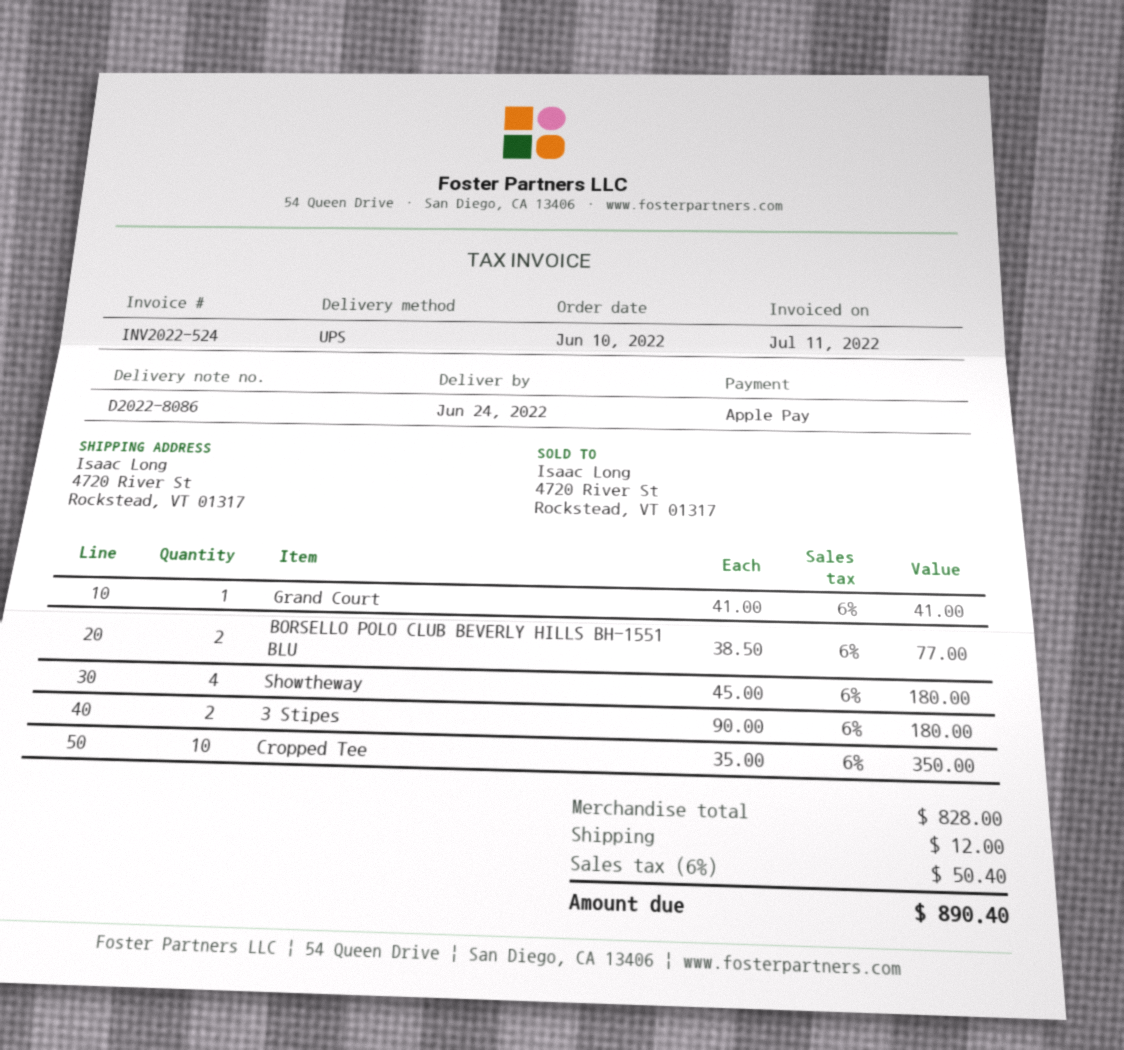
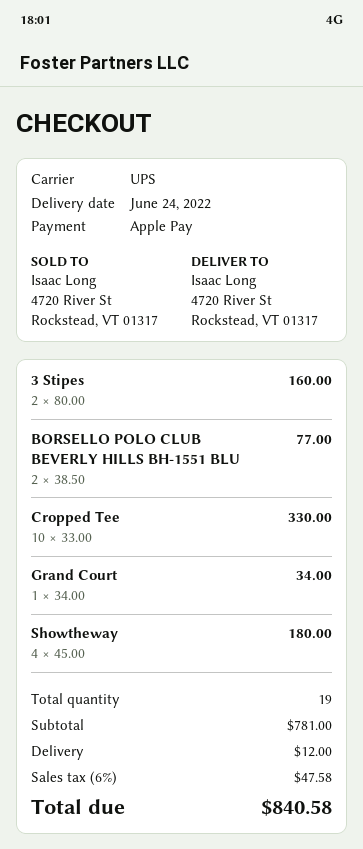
Grand Court: 1 x 41.00 = 41.00 -> 1 x 34.00 = 34.00
3 Stipes: 2 x 90.00 = 180.00 -> 2 x 80.00 = 160.00
Cropped Tee: 10 x 35.00 = 350.00 -> 10 x 33.00 = 330.00
subtotal: 828.00 -> 781.00
tax: 6% = 50.40 -> 6% = 47.58
total: 890.40 -> 840.58

